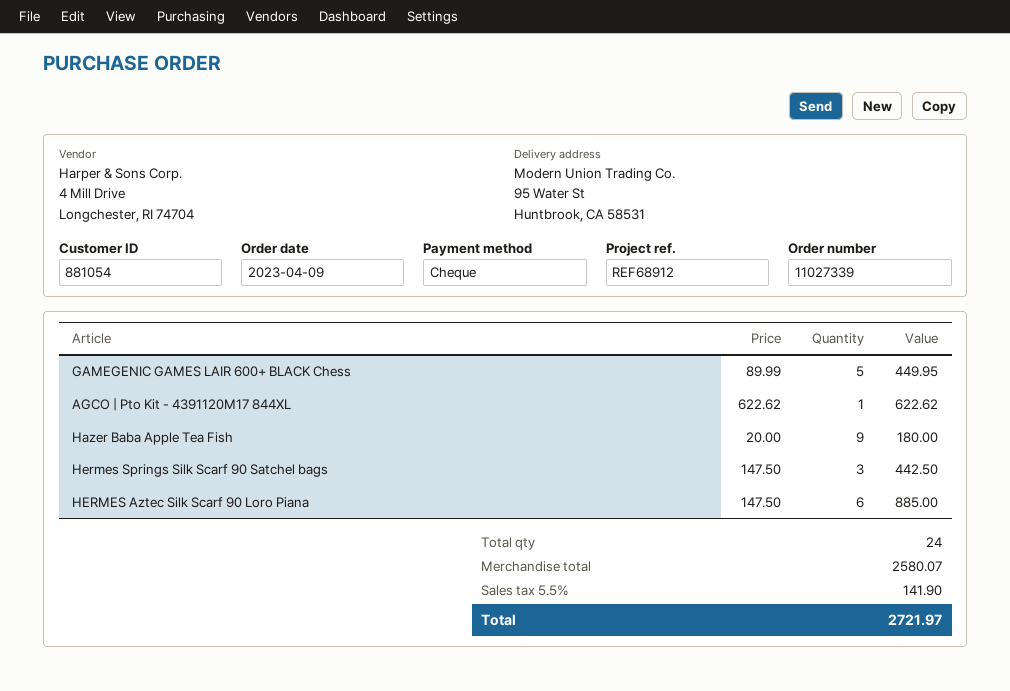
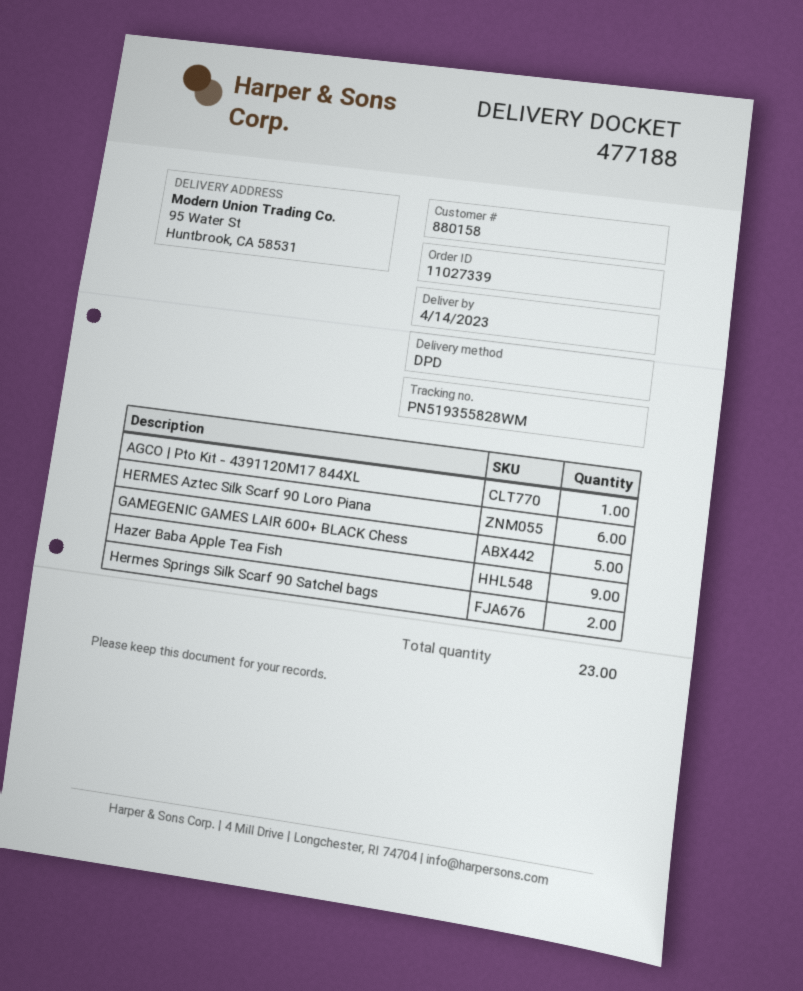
customer number: 881054 -> 880158
Hermes Springs Silk Scarf 90 Satchel bags: 3 -> 2
total quantity: 24 -> 23

